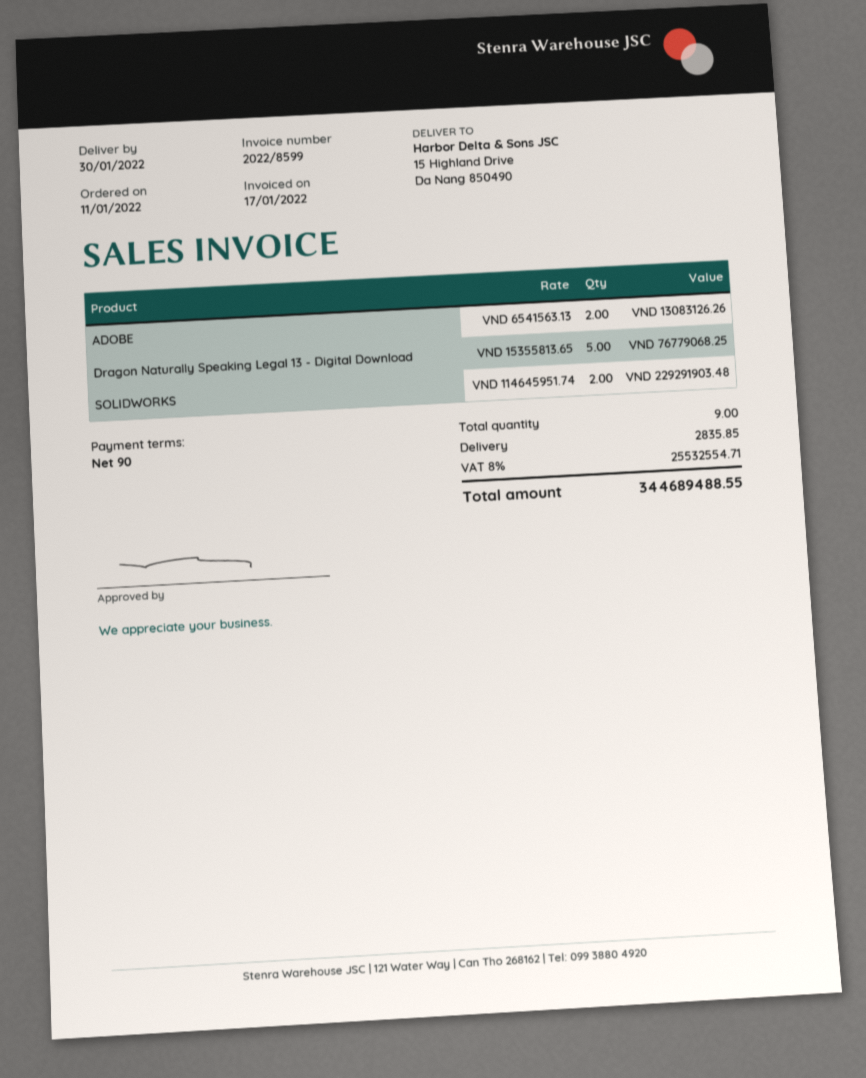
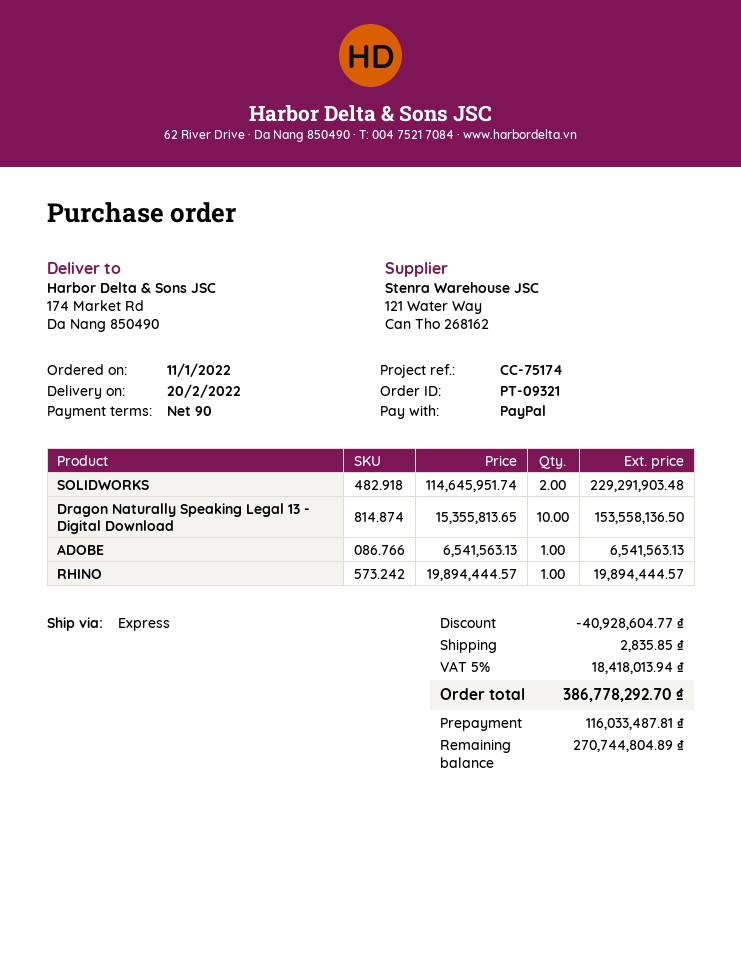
delivery date: 2022-01-30 -> 2022-02-20
ship to: 15 Highland Drive, Da Nang 850490 -> 174 Market Rd, Da Nang 850490
ADOBE: 2 x 6541563.13 = 13083126.26 -> 1 x 6541563.13 = 6541563.13
Dragon Naturally Speaking Legal 13 - Digital Download: 5 x 15355813.65 = 76779068.25 -> 10 x 15355813.65 = 153558136.50
RHINO: none -> 1 x 19894444.57 = 19894444.57
discount: none -> 40928604.77
tax: 8% = 25532554.71 -> 5% = 18418013.94
total: 344689488.55 -> 386778292.70

